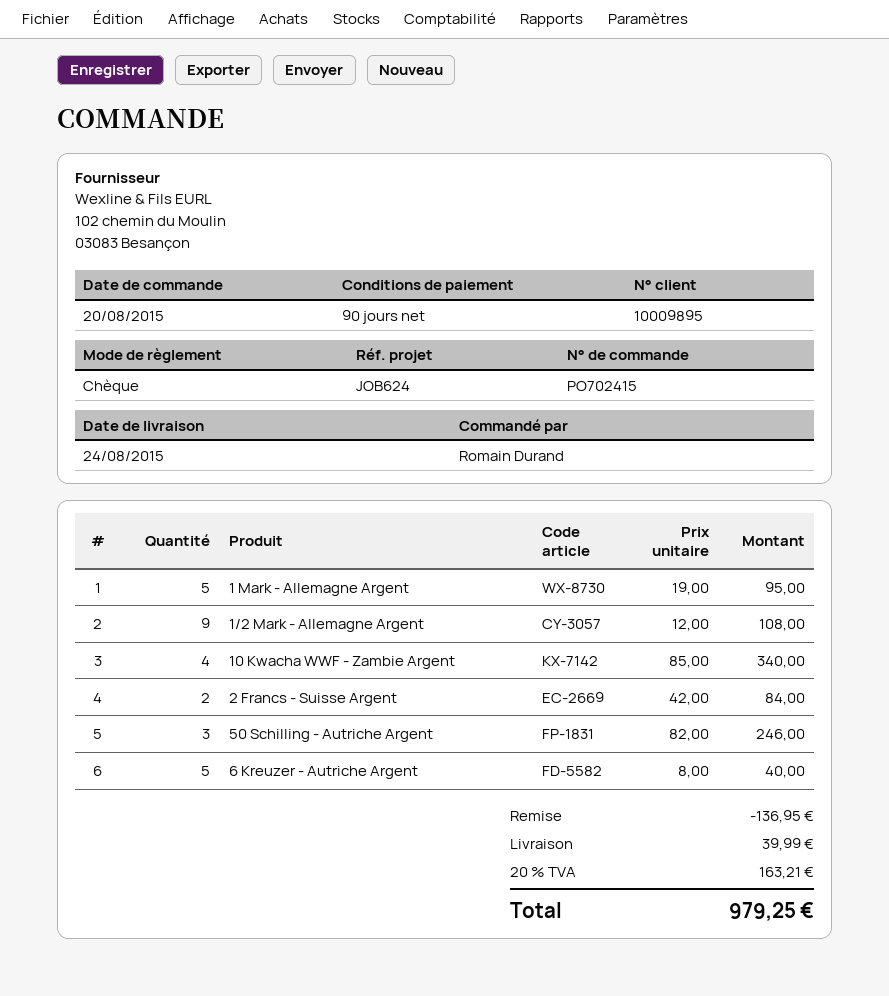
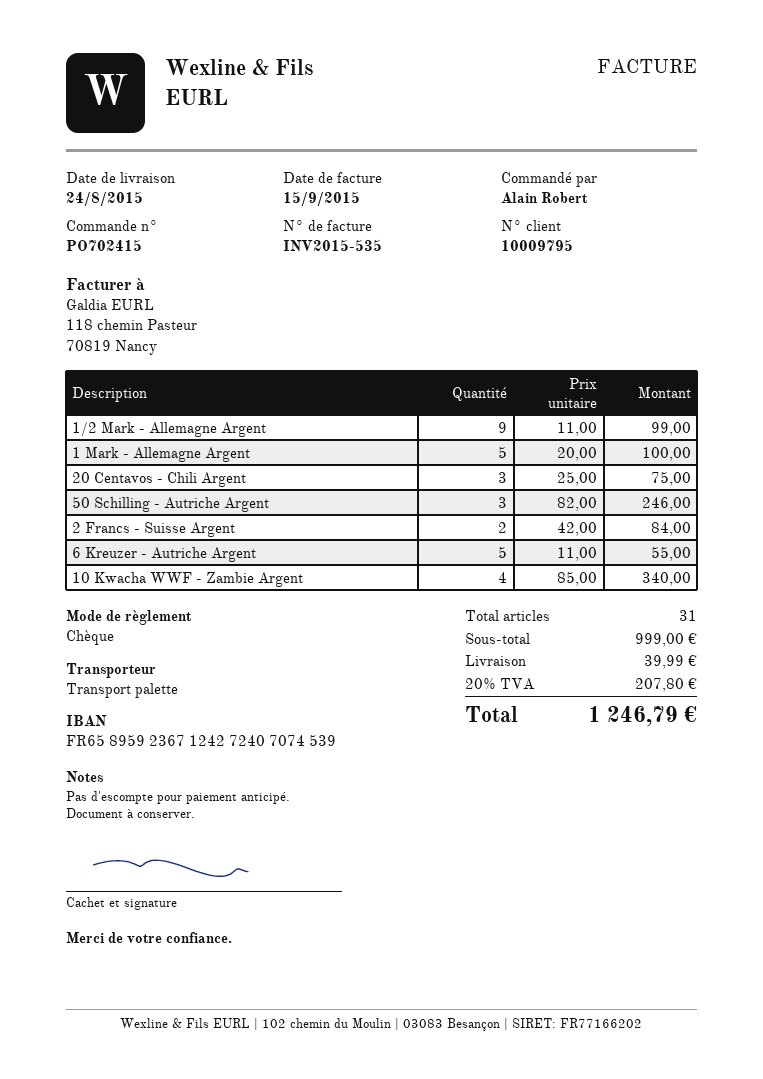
customer number: 10009895 -> 10009795
ordered by: Romain Durand -> Alain Robert
1 Mark - Allemagne Argent: 5 x 19.00 = 95.00 -> 5 x 20.00 = 100.00
1/2 Mark - Allemagne Argent: 9 x 12.00 = 108.00 -> 9 x 11.00 = 99.00
6 Kreuzer - Autriche Argent: 5 x 8.00 = 40.00 -> 5 x 11.00 = 55.00
20 Centavos - Chili Argent: none -> 3 x 25.00 = 75.00
discount: 136.95 -> none
tax: 20% = 163.21 -> 20% = 207.80
total: 979.25 -> 1246.79

